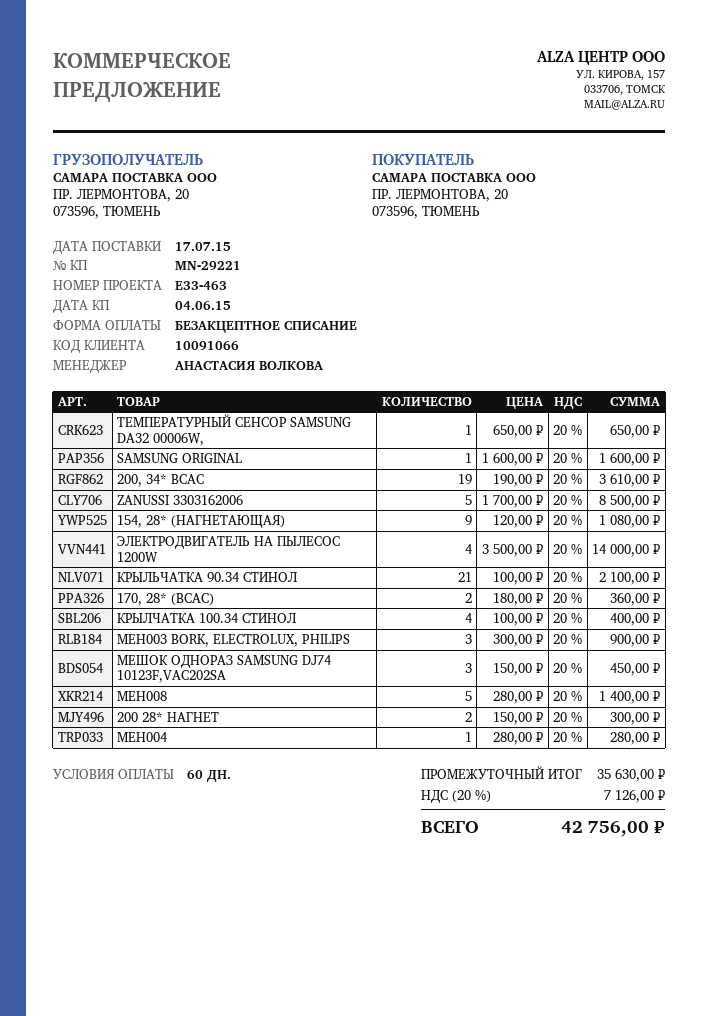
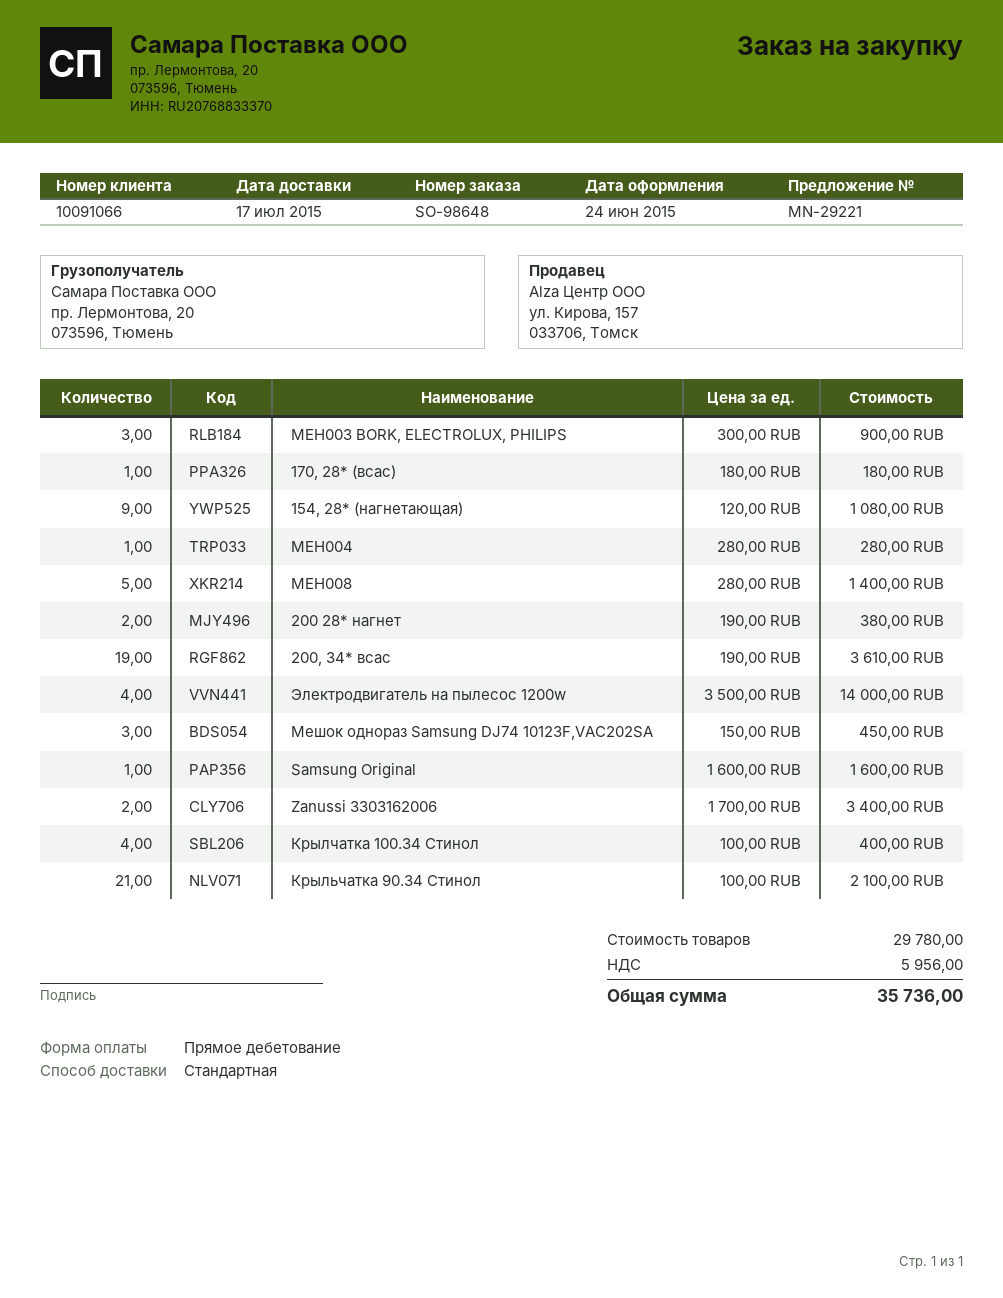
ТЕМПЕРАТУРНЫЙ СЕНСОР SAMSUNG DA32 00006W,: 1 x 650.00 = 650.00 -> none
ZANUSSI 3303162006: 5 x 1700.00 = 8500.00 -> 2 x 1700.00 = 3400.00
170, 28* (ВСАС): 2 x 180.00 = 360.00 -> 1 x 180.00 = 180.00
200 28* НАГНЕТ: 2 x 150.00 = 300.00 -> 2 x 190.00 = 380.00
subtotal: 35630.00 -> 29780.00
tax: 7126.00 -> 5956.00
total: 42756.00 -> 35736.00

